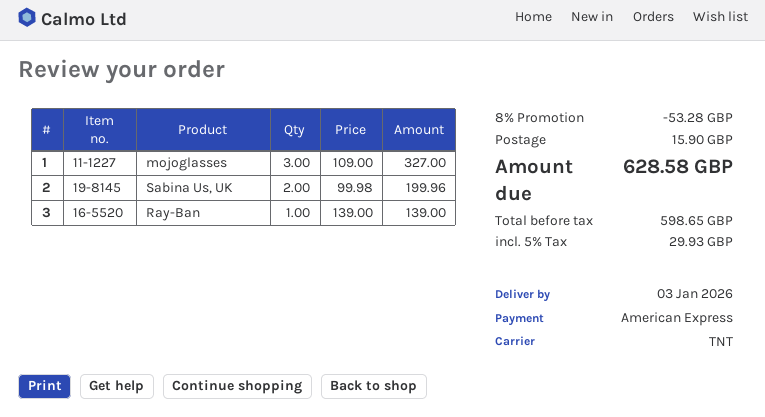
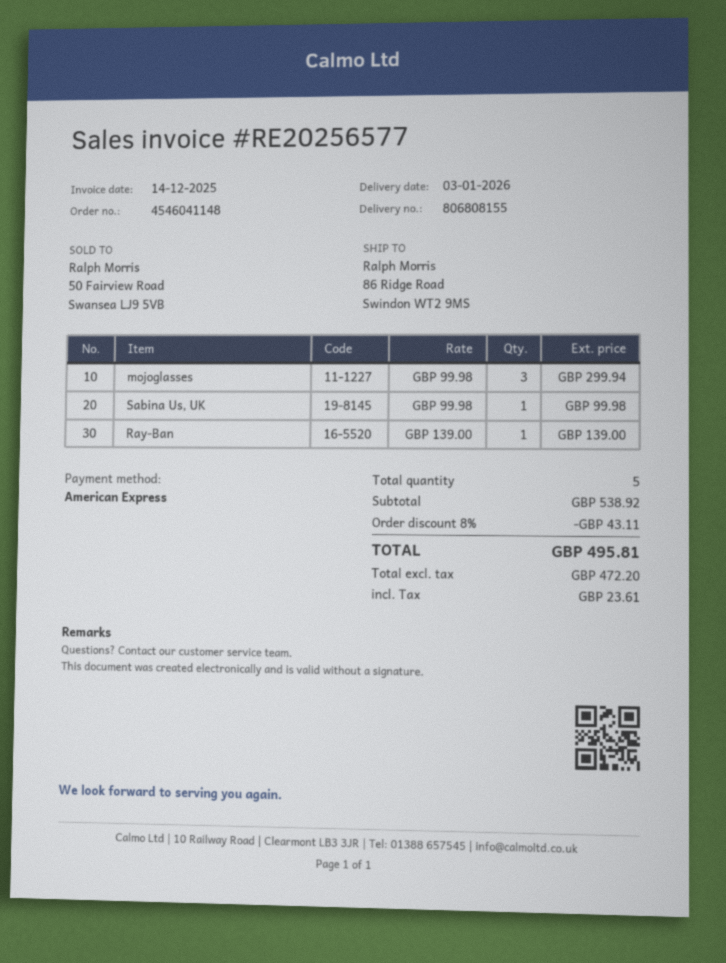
mojoglasses: 3 x 109.00 = 327.00 -> 3 x 99.98 = 299.94
Sabina Us, UK: 2 x 99.98 = 199.96 -> 1 x 99.98 = 99.98
discount: 8% = 53.28 -> 8% = 43.11
shipping: 15.90 -> none
net: 598.65 -> 472.20
tax: 29.93 -> 23.61
total: 628.58 -> 495.81

